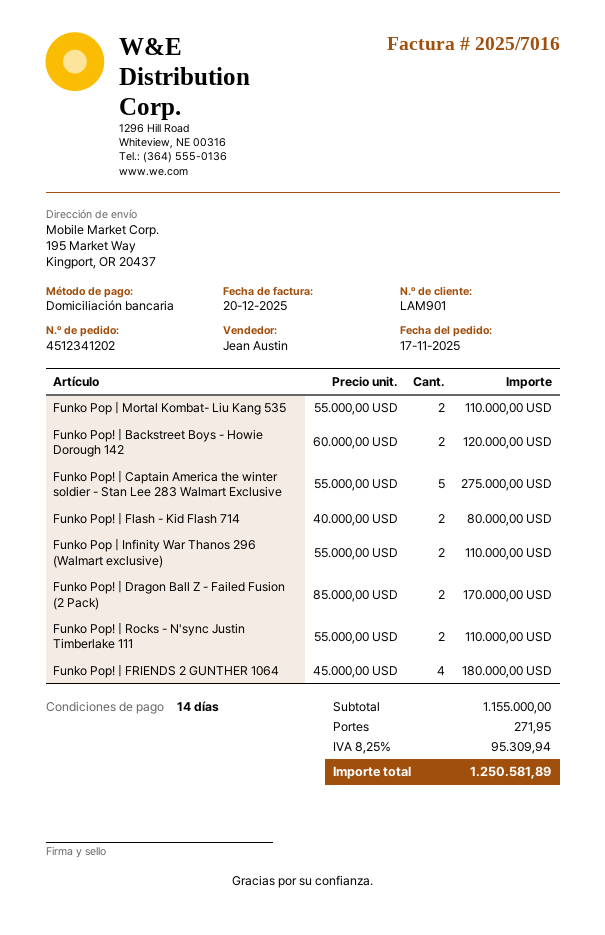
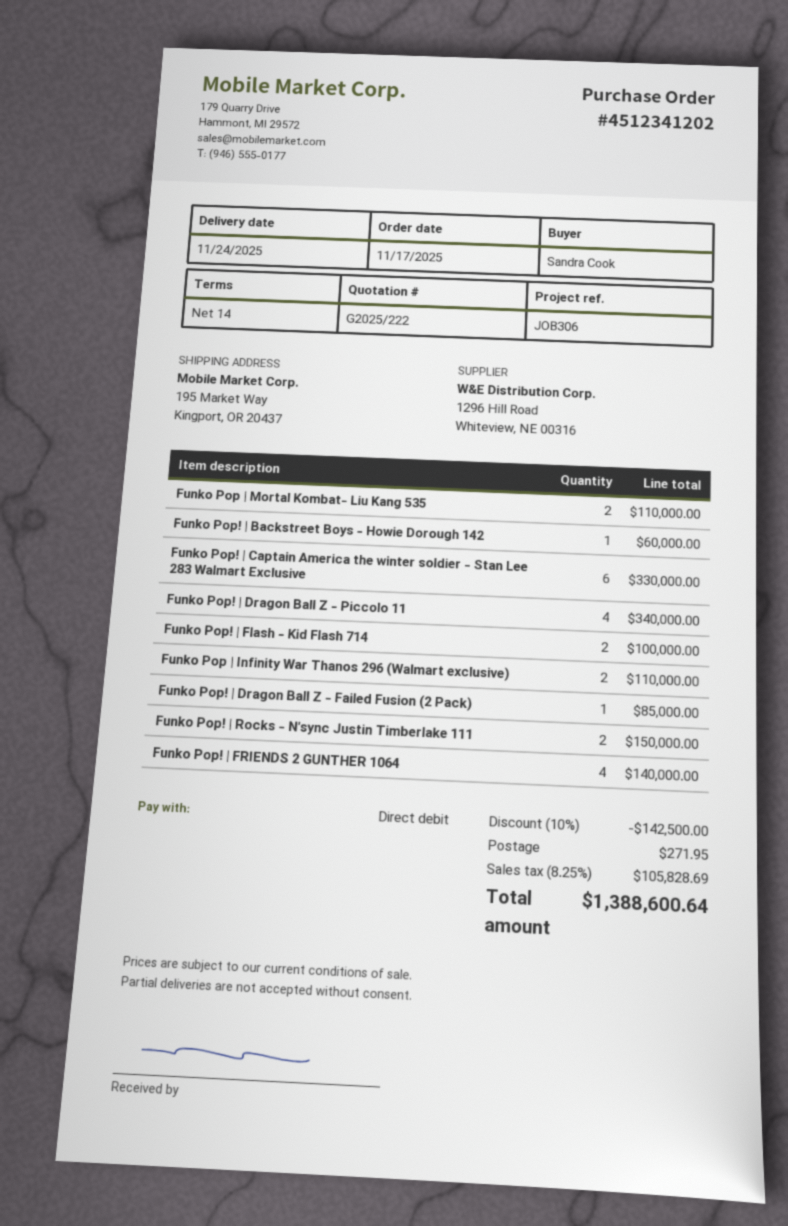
Funko Pop! | Backstreet Boys - Howie Dorough 142: 2 for 120000.00 -> 1 for 60000.00
Funko Pop! | Captain America the winter soldier - Stan Lee 283 Walmart Exclusive: 5 for 275000.00 -> 6 for 330000.00
Funko Pop! | Flash - Kid Flash 714: 2 for 80000.00 -> 2 for 100000.00
Funko Pop! | Dragon Ball Z - Failed Fusion (2 Pack): 2 for 170000.00 -> 1 for 85000.00
Funko Pop! | Rocks - N'sync Justin Timberlake 111: 2 for 110000.00 -> 2 for 150000.00
Funko Pop! | FRIENDS 2 GUNTHER 1064: 4 for 180000.00 -> 4 for 140000.00
Funko Pop! | Dragon Ball Z - Piccolo 11: none -> 4 for 340000.00
discount: none -> 10% = 142500.00
tax: 8.25% = 95309.94 -> 8.25% = 105828.69
total: 1250581.89 -> 1388600.64

